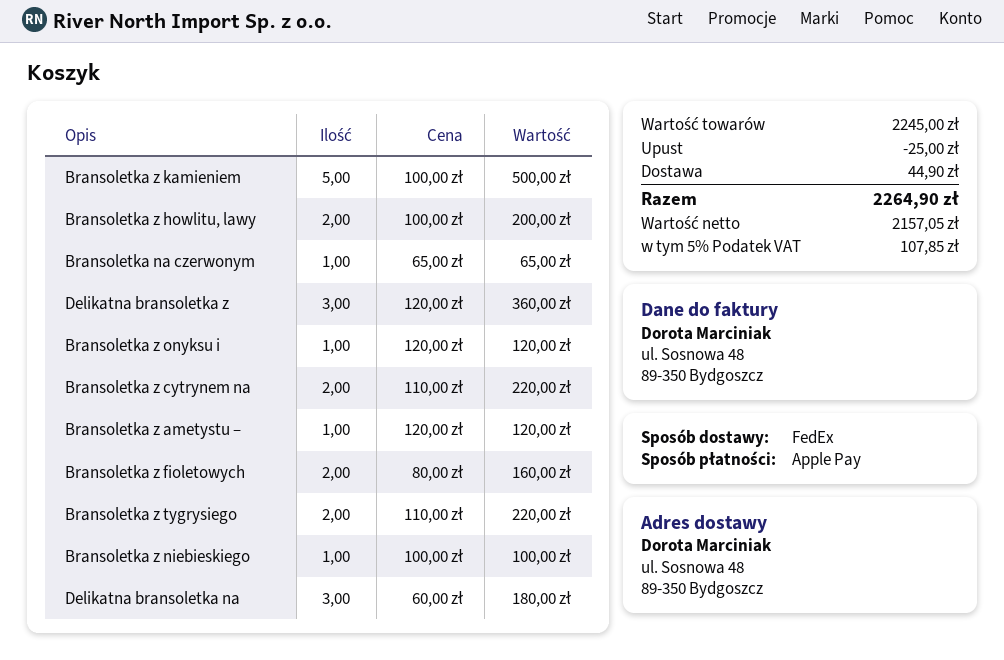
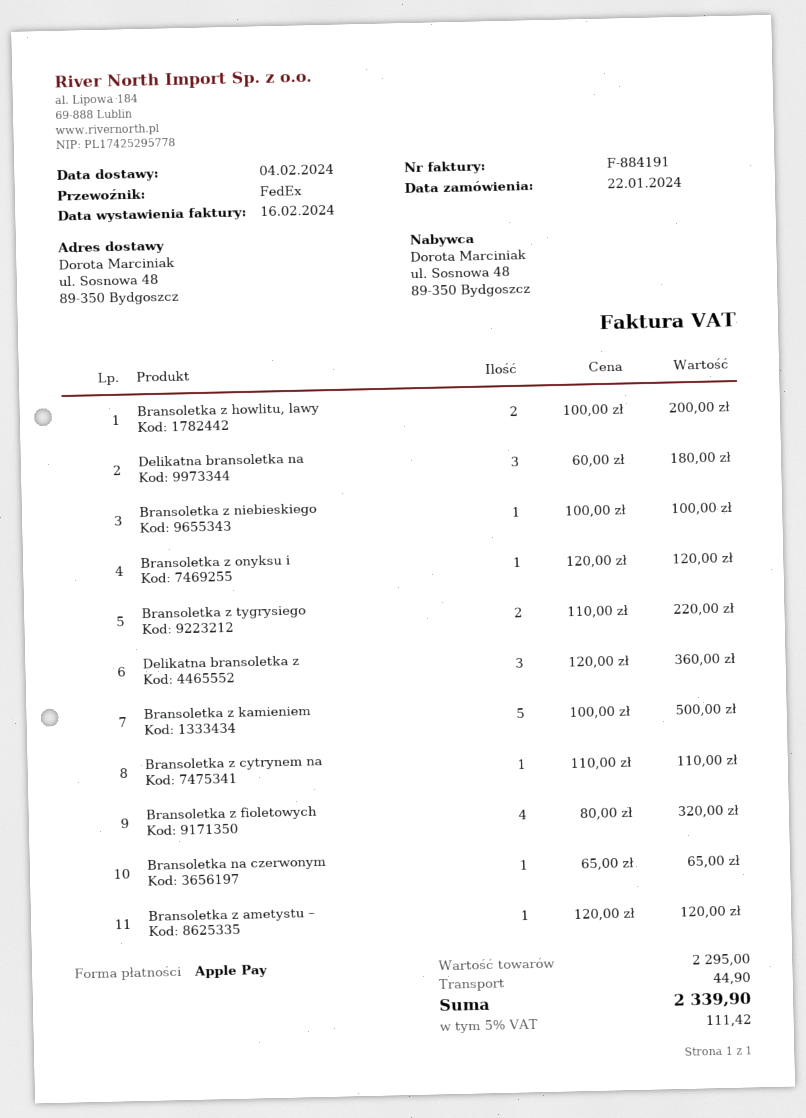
Bransoletka z cytrynem na: 2 x 110.00 = 220.00 -> 1 x 110.00 = 110.00
Bransoletka z fioletowych: 2 x 80.00 = 160.00 -> 4 x 80.00 = 320.00
subtotal: 2245.00 -> 2295.00
discount: 25.00 -> none
tax: 5% = 107.85 -> 5% = 111.42
total: 2264.90 -> 2339.90

